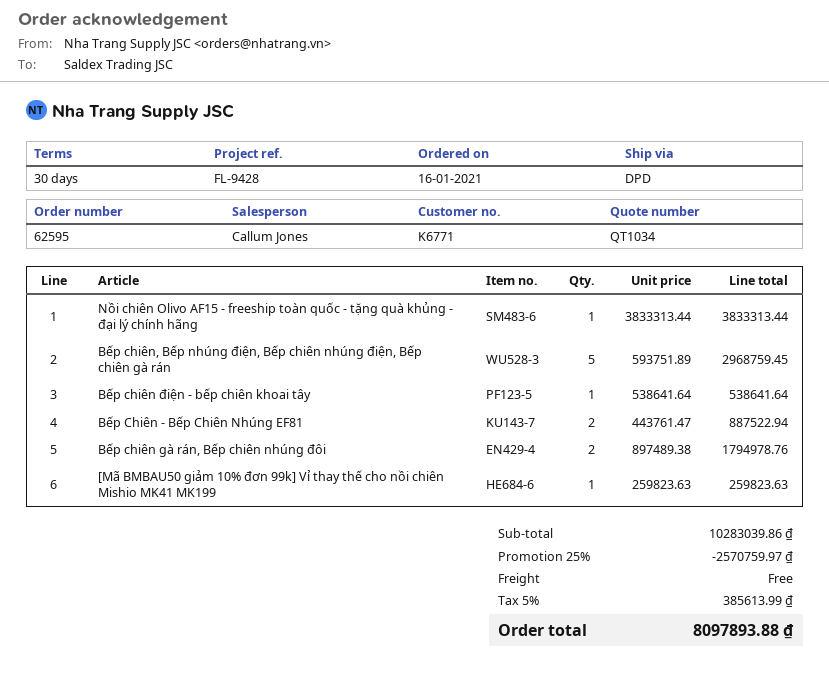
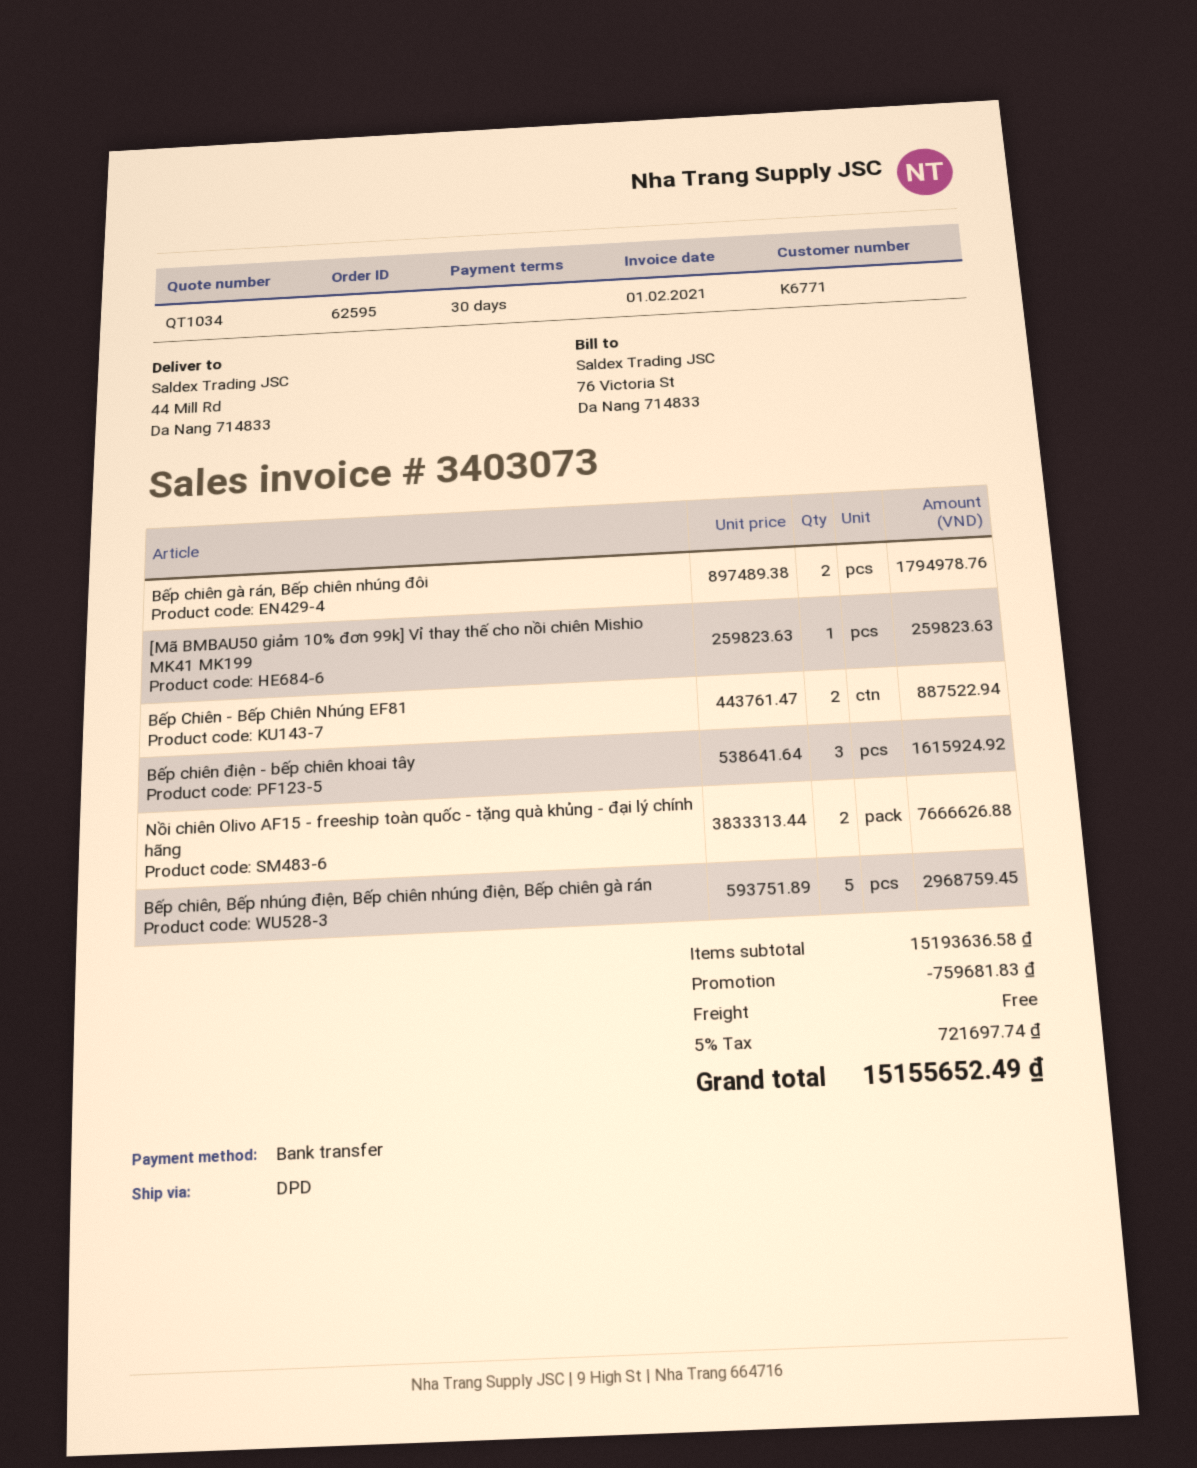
Nồi chiên Olivo AF15 - freeship toàn quốc - tặng quà khủng - đại lý chính hãng: 1 x 3833313.44 = 3833313.44 -> 2 x 3833313.44 = 7666626.88
Bếp chiên điện - bếp chiên khoai tây: 1 x 538641.64 = 538641.64 -> 3 x 538641.64 = 1615924.92
subtotal: 10283039.86 -> 15193636.58
discount: 2570759.97 -> 759681.83
tax: 5% = 385613.99 -> 5% = 721697.74
total: 8097893.88 -> 15155652.49

